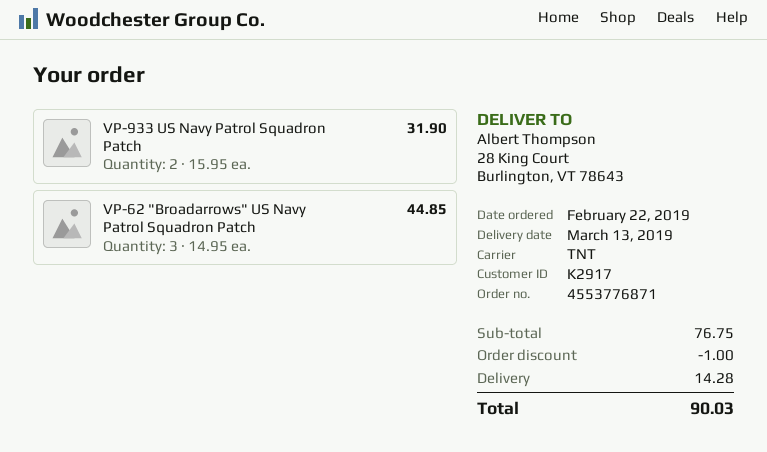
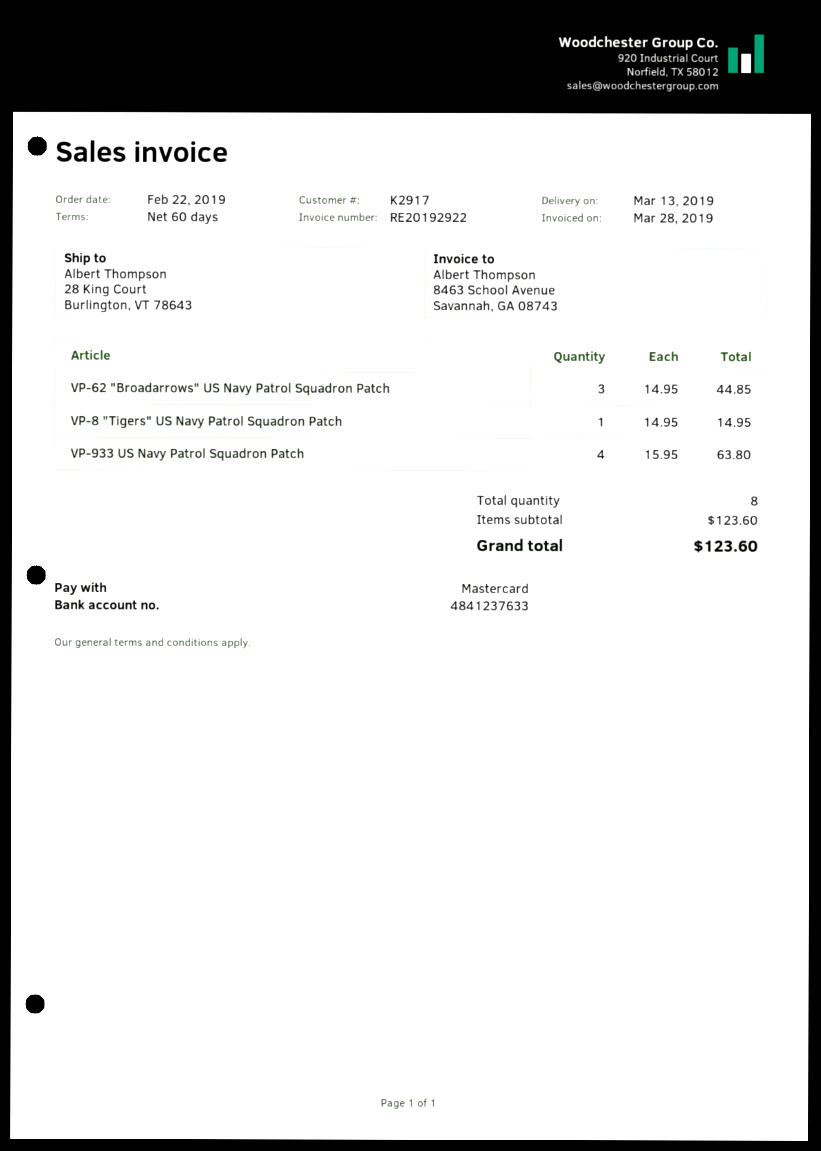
VP-933 US Navy Patrol Squadron Patch: 2 x 15.95 = 31.90 -> 4 x 15.95 = 63.80
VP-8 "Tigers" US Navy Patrol Squadron Patch: none -> 1 x 14.95 = 14.95
subtotal: 76.75 -> 123.60
discount: 1.00 -> none
shipping: 14.28 -> none
total: 90.03 -> 123.60

